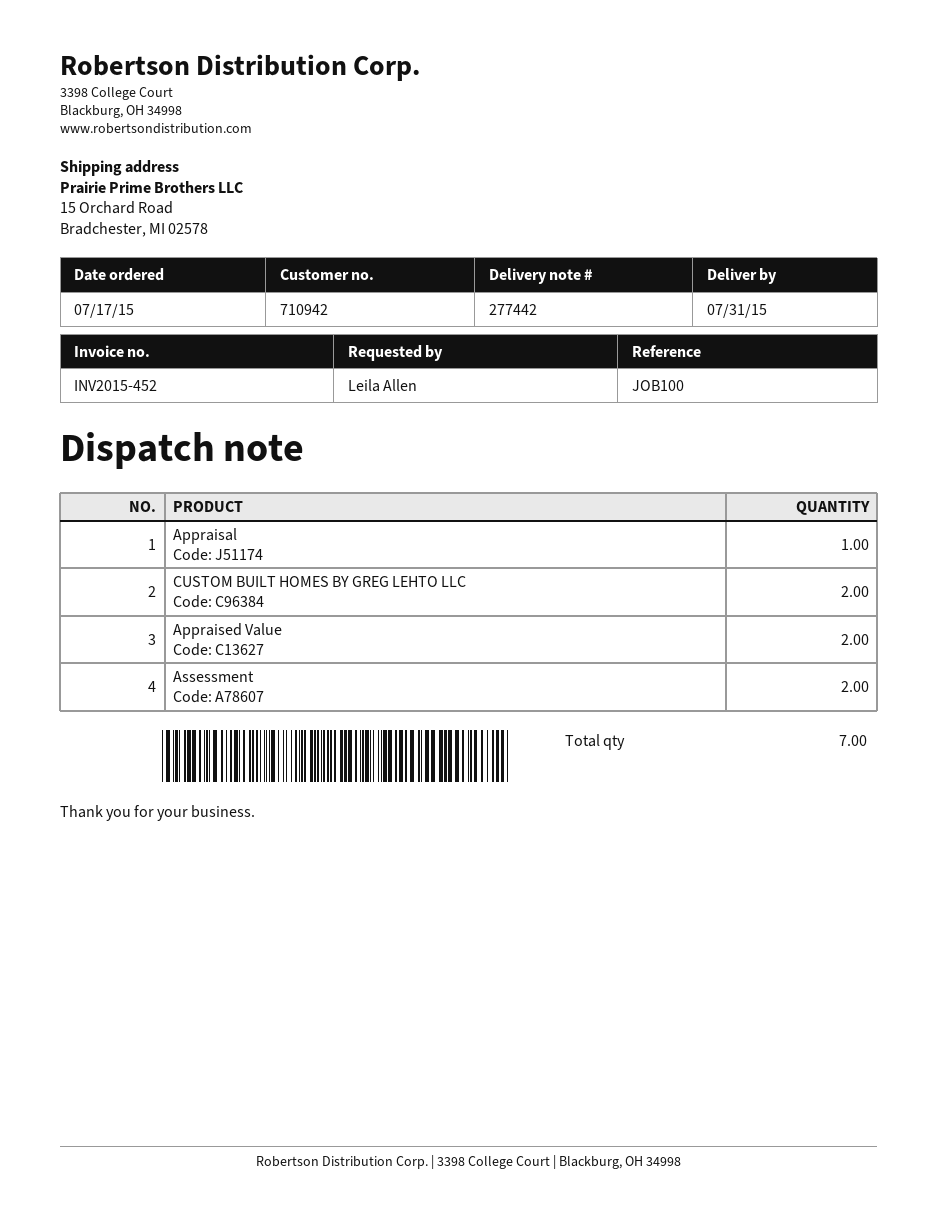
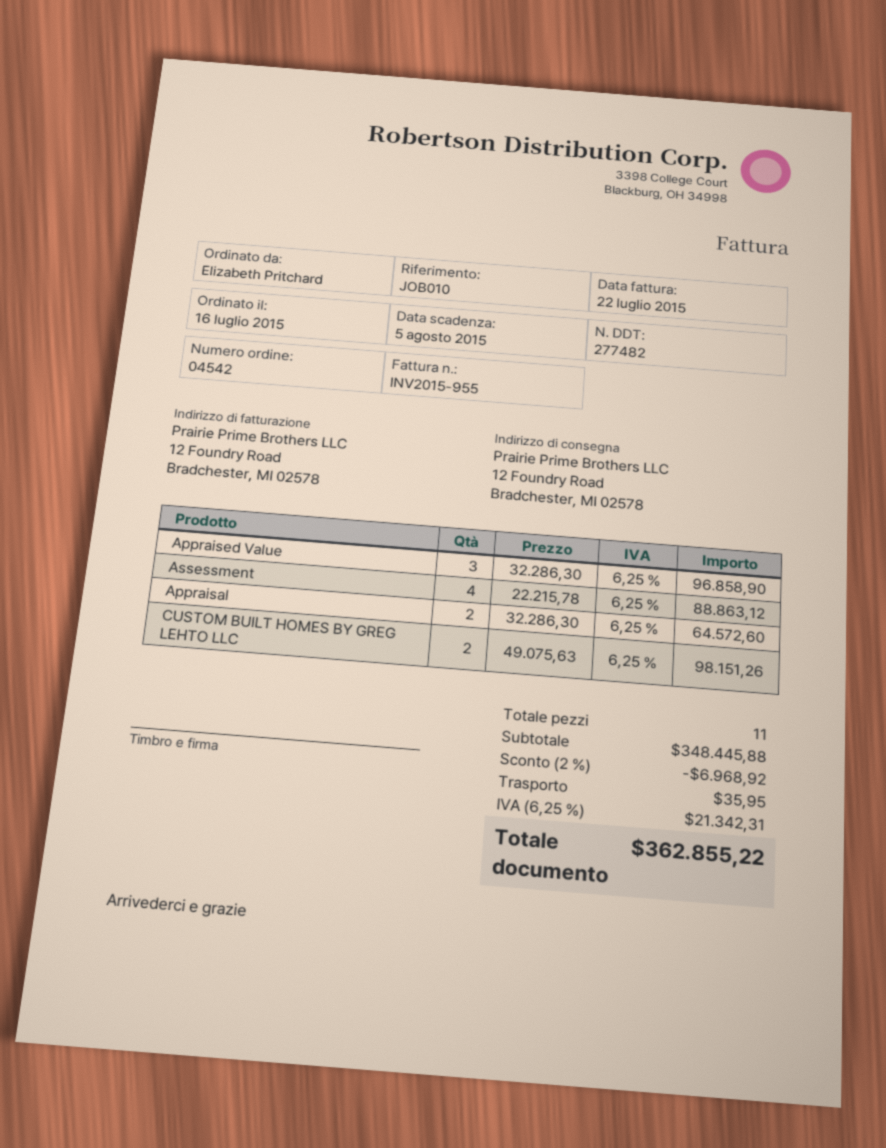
order date: 2015-07-17 -> 2015-07-16
delivery note number: 277442 -> 277482
invoice number: INV2015-452 -> INV2015-955
reference: JOB100 -> JOB010
ordered by: Leila Allen -> Elizabeth Pritchard
ship to: 15 Orchard Road, Bradchester, MI 02578 -> 12 Foundry Road, Bradchester, MI 02578
Appraisal: 1 -> 2
Appraised Value: 2 -> 3
Assessment: 2 -> 4
total quantity: 7 -> 11

